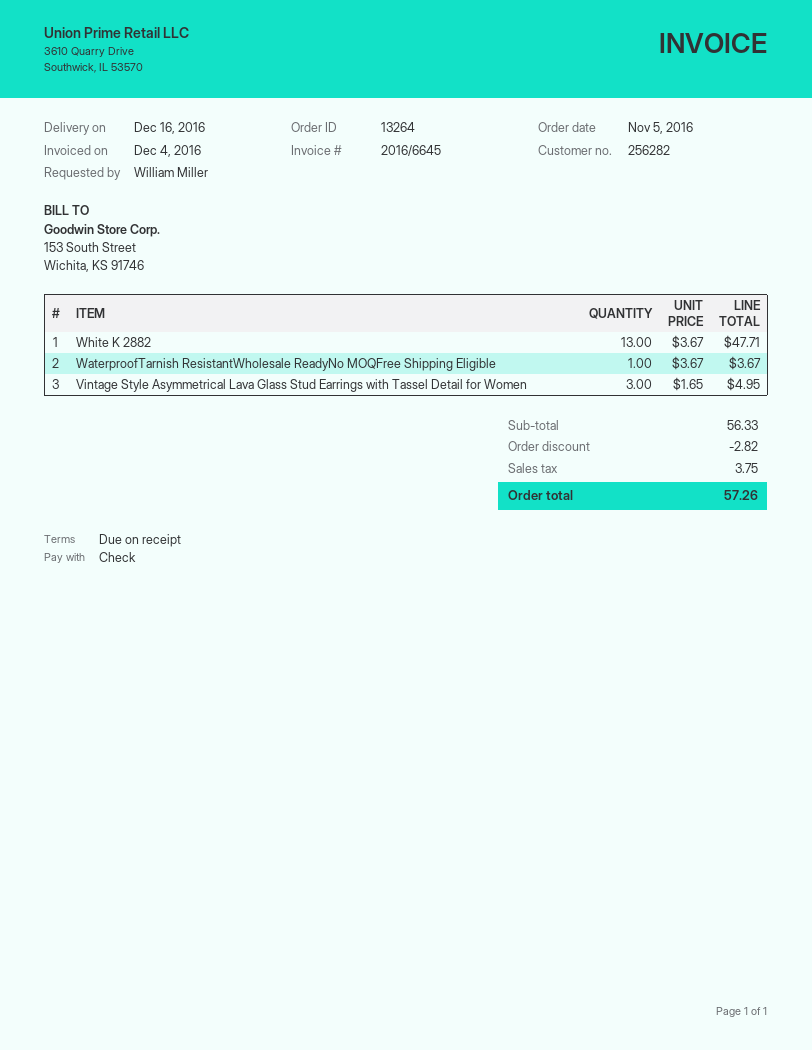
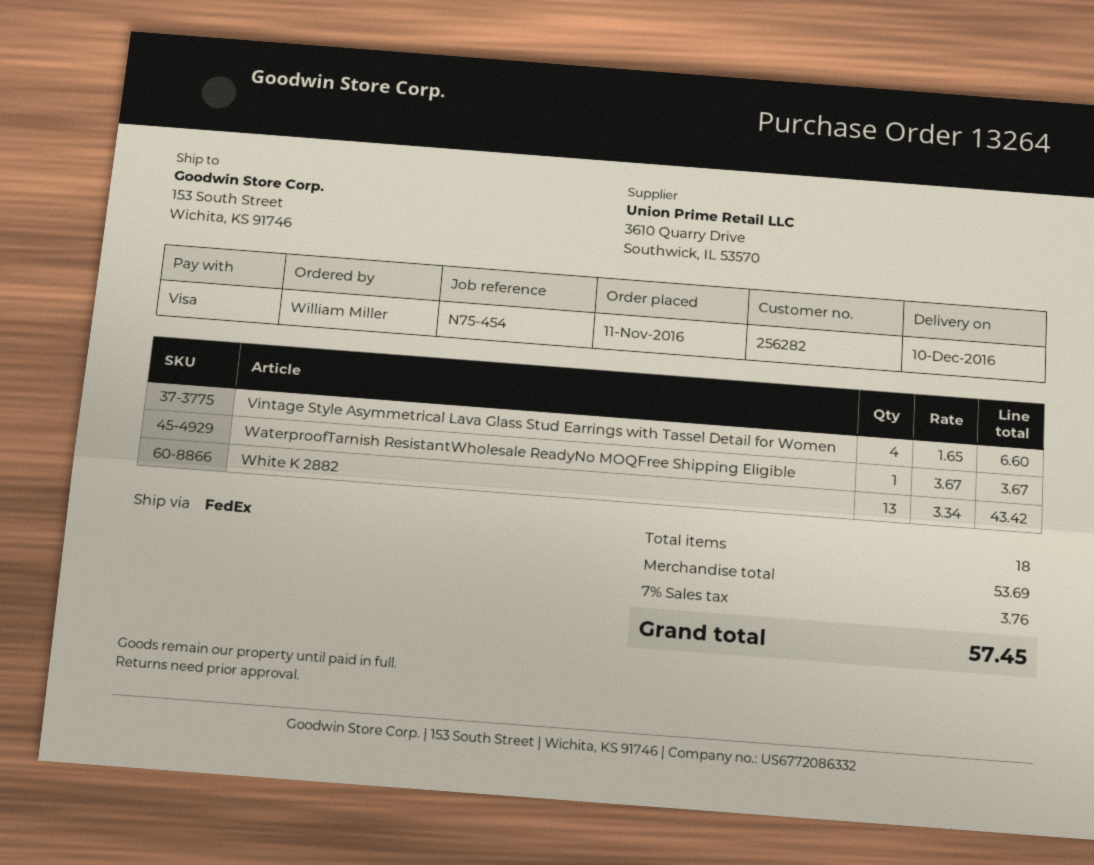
order date: 2016-11-05 -> 2016-11-11
delivery date: 2016-12-16 -> 2016-12-10
payment method: cheque -> Visa
White K 2882: 13 x 3.67 = 47.71 -> 13 x 3.34 = 43.42
Vintage Style Asymmetrical Lava Glass Stud Earrings with Tassel Detail for Women: 3 x 1.65 = 4.95 -> 4 x 1.65 = 6.60
subtotal: 56.33 -> 53.69
discount: 2.82 -> none
tax: 3.75 -> 3.76
total: 57.26 -> 57.45

